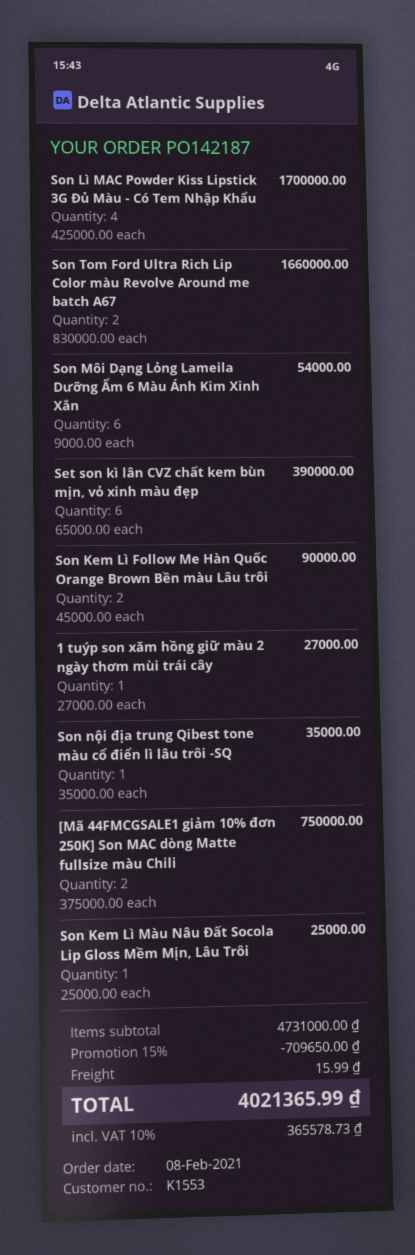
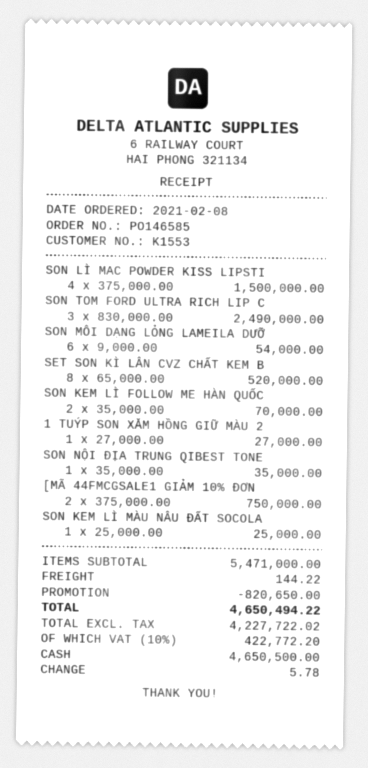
order number: PO142187 -> PO146585
Son Lì MAC Powder Kiss Lipstick 3G Đủ Màu - Có Tem Nhập Khẩu: 4 x 425000.00 = 1700000.00 -> 4 x 375000.00 = 1500000.00
Son Tom Ford Ultra Rich Lip Color màu Revolve Around me batch A67: 2 x 830000.00 = 1660000.00 -> 3 x 830000.00 = 2490000.00
Set son kì lân CVZ chất kem bùn mịn, vỏ xinh màu đẹp: 6 x 65000.00 = 390000.00 -> 8 x 65000.00 = 520000.00
Son Kem Lì Follow Me Hàn Quốc Orange Brown Bền màu Lâu trôi: 2 x 45000.00 = 90000.00 -> 2 x 35000.00 = 70000.00
subtotal: 4731000.00 -> 5471000.00
discount: 709650.00 -> 820650.00
shipping: 15.99 -> 144.22
tax: 10% = 365578.73 -> 10% = 422772.20
total: 4021365.99 -> 4650494.22

